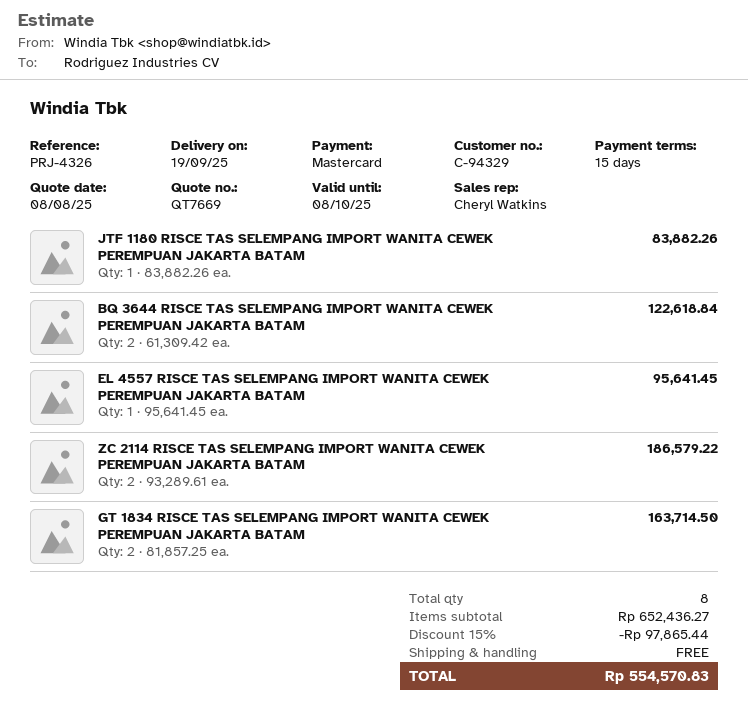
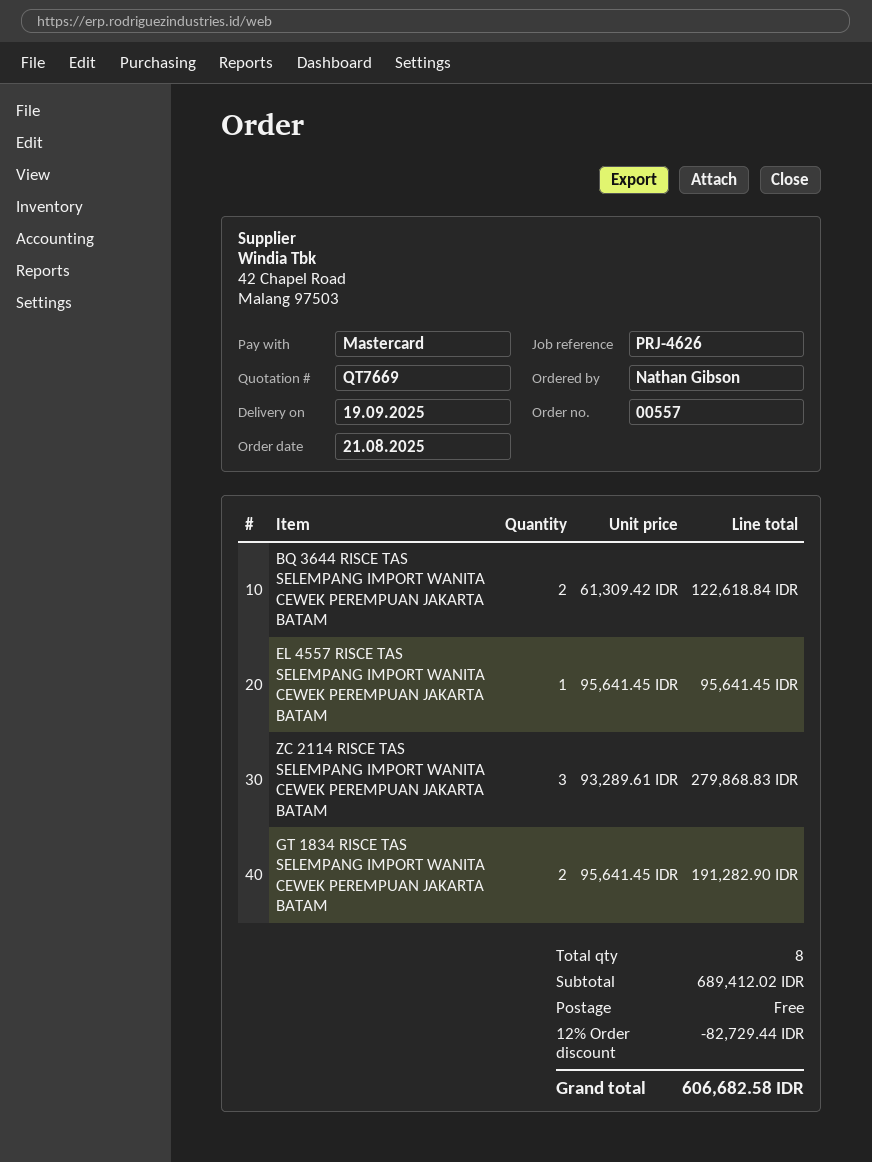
reference: PRJ-4326 -> PRJ-4626
JTF 1180 RISCE TAS SELEMPANG IMPORT WANITA CEWEK PEREMPUAN JAKARTA BATAM: 1 x 83882.26 = 83882.26 -> none
ZC 2114 RISCE TAS SELEMPANG IMPORT WANITA CEWEK PEREMPUAN JAKARTA BATAM: 2 x 93289.61 = 186579.22 -> 3 x 93289.61 = 279868.83
GT 1834 RISCE TAS SELEMPANG IMPORT WANITA CEWEK PEREMPUAN JAKARTA BATAM: 2 x 81857.25 = 163714.50 -> 2 x 95641.45 = 191282.90
subtotal: 652436.27 -> 689412.02
discount: 15% = 97865.44 -> 12% = 82729.44
total: 554570.83 -> 606682.58

